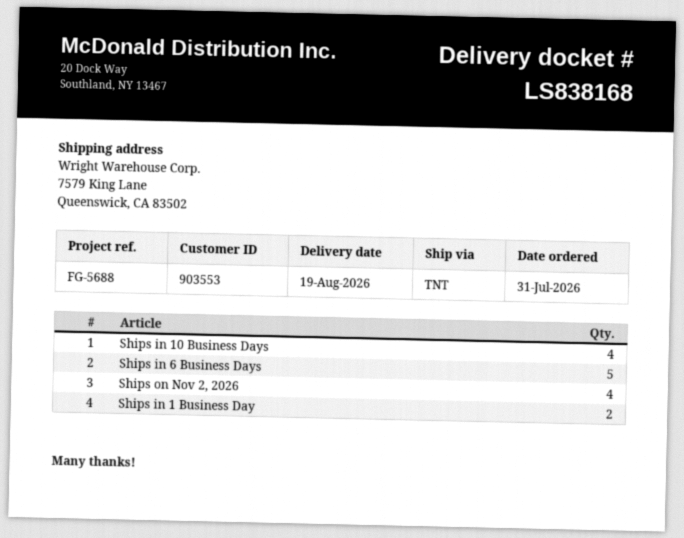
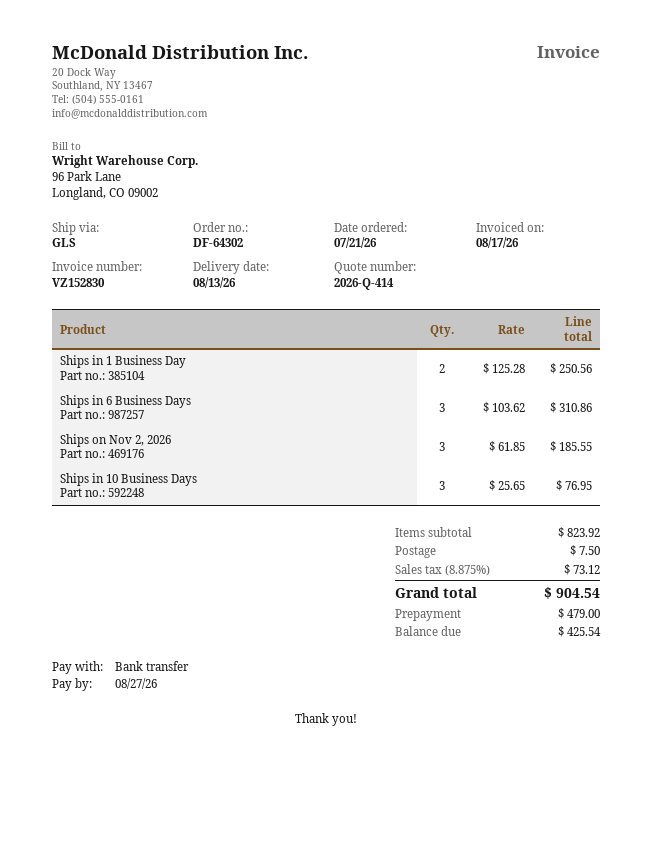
order date: 2026-07-31 -> 2026-07-21
delivery date: 2026-08-19 -> 2026-08-13
shipping method: TNT -> GLS
Ships in 10 Business Days: 4 -> 3
Ships in 6 Business Days: 5 -> 3
Ships on Nov 2, 2026: 4 -> 3

